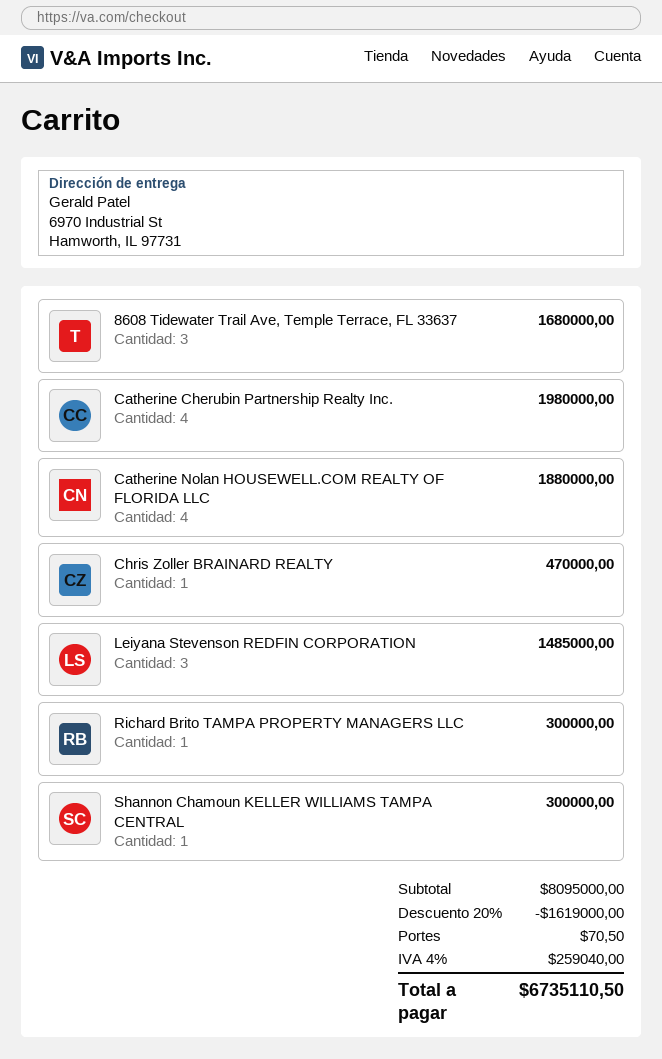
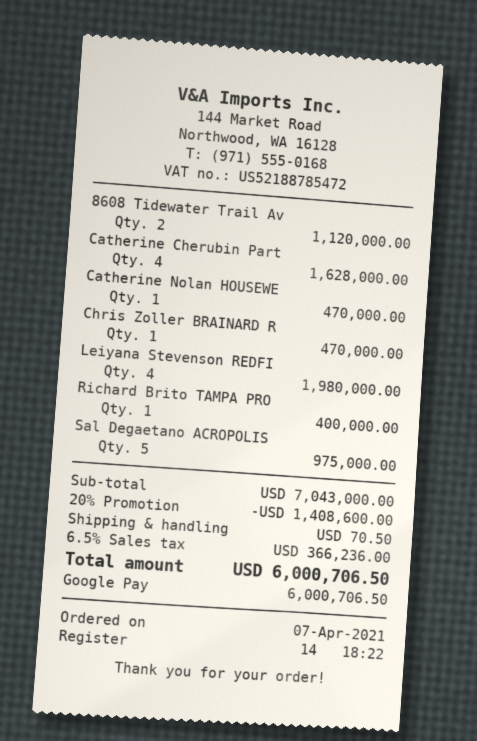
8608 Tidewater Trail Ave, Temple Terrace, FL 33637: 3 for 1680000.00 -> 2 for 1120000.00
Catherine Cherubin Partnership Realty Inc.: 4 for 1980000.00 -> 4 for 1628000.00
Catherine Nolan HOUSEWELL.COM REALTY OF FLORIDA LLC: 4 for 1880000.00 -> 1 for 470000.00
Leiyana Stevenson REDFIN CORPORATION: 3 for 1485000.00 -> 4 for 1980000.00
Richard Brito TAMPA PROPERTY MANAGERS LLC: 1 for 300000.00 -> 1 for 400000.00
Shannon Chamoun KELLER WILLIAMS TAMPA CENTRAL: 1 for 300000.00 -> none
Sal Degaetano ACROPOLIS: none -> 5 for 975000.00
subtotal: 8095000.00 -> 7043000.00
discount: 20% = 1619000.00 -> 20% = 1408600.00
tax: 4% = 259040.00 -> 6.5% = 366236.00
total: 6735110.50 -> 6000706.50

